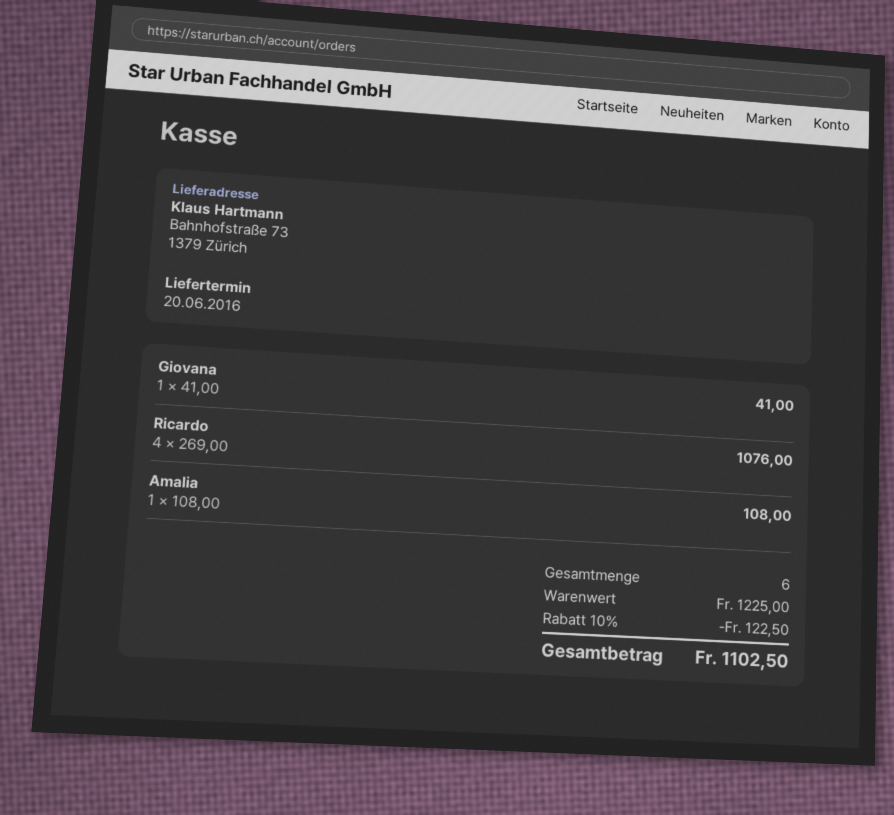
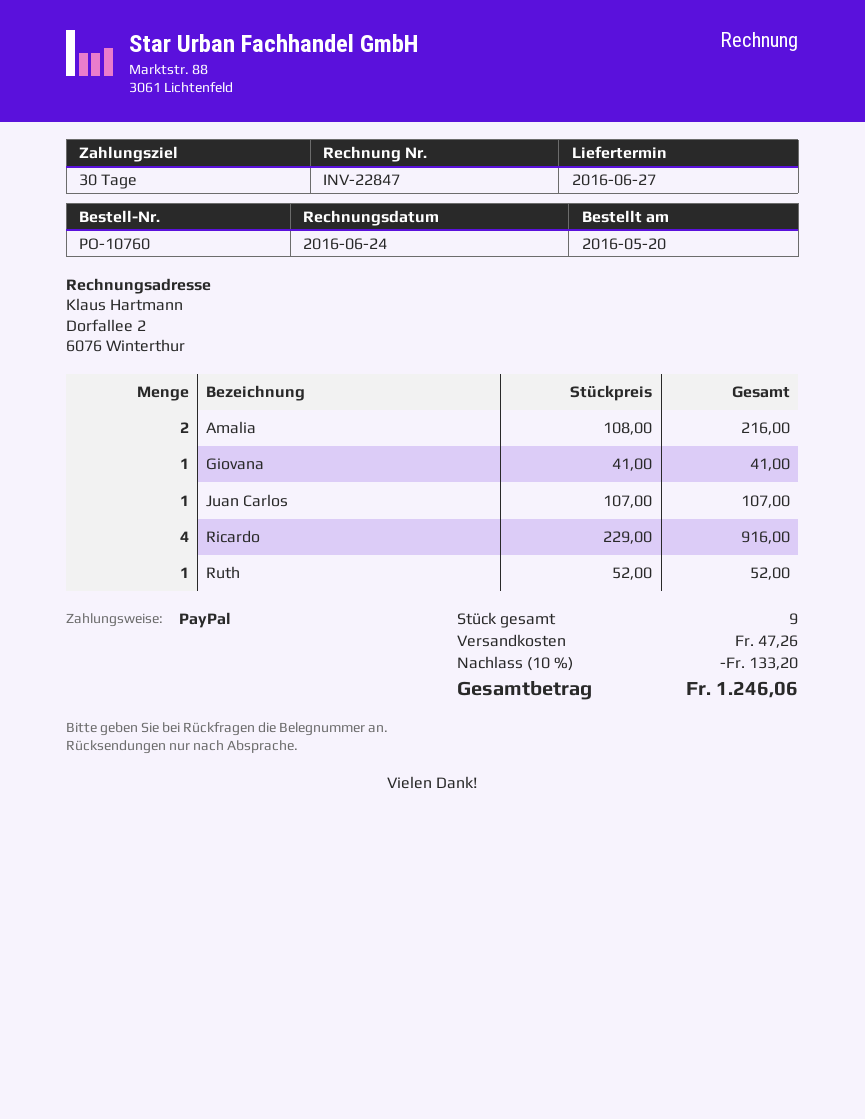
delivery date: 2016-06-20 -> 2016-06-27
Ricardo: 4 x 269.00 = 1076.00 -> 4 x 229.00 = 916.00
Amalia: 1 x 108.00 = 108.00 -> 2 x 108.00 = 216.00
Juan Carlos: none -> 1 x 107.00 = 107.00
Ruth: none -> 1 x 52.00 = 52.00
total quantity: 6 -> 9
discount: 10% = 122.50 -> 10% = 133.20
shipping: none -> 47.26
total: 1102.50 -> 1246.06

